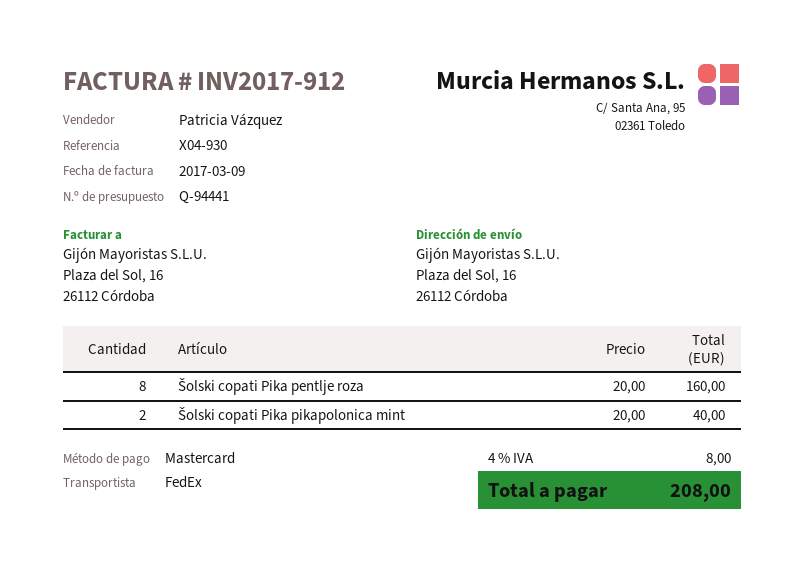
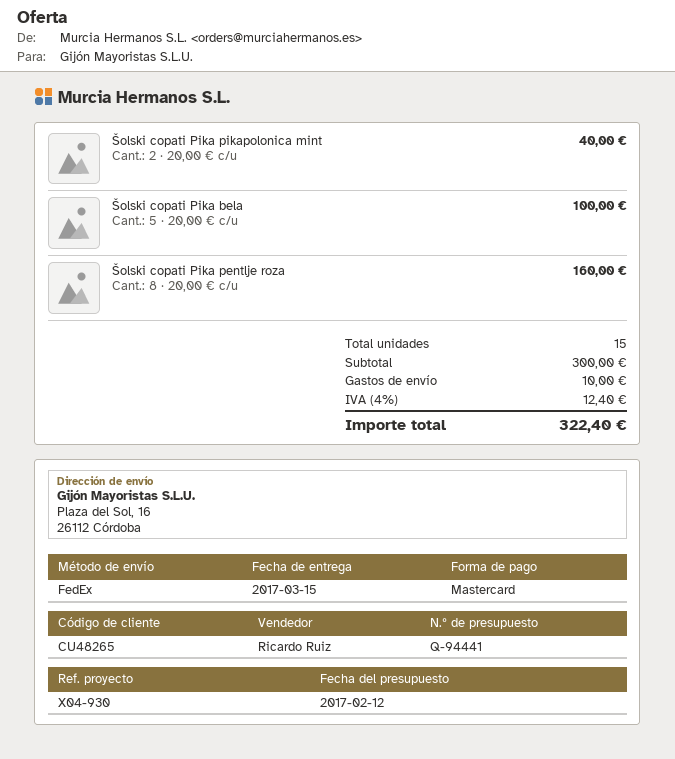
sales rep: Patricia Vázquez -> Ricardo Ruiz
Šolski copati Pika bela: none -> 5 x 20.00 = 100.00
shipping: none -> 10.00
tax: 4% = 8.00 -> 4% = 12.40
total: 208.00 -> 322.40

